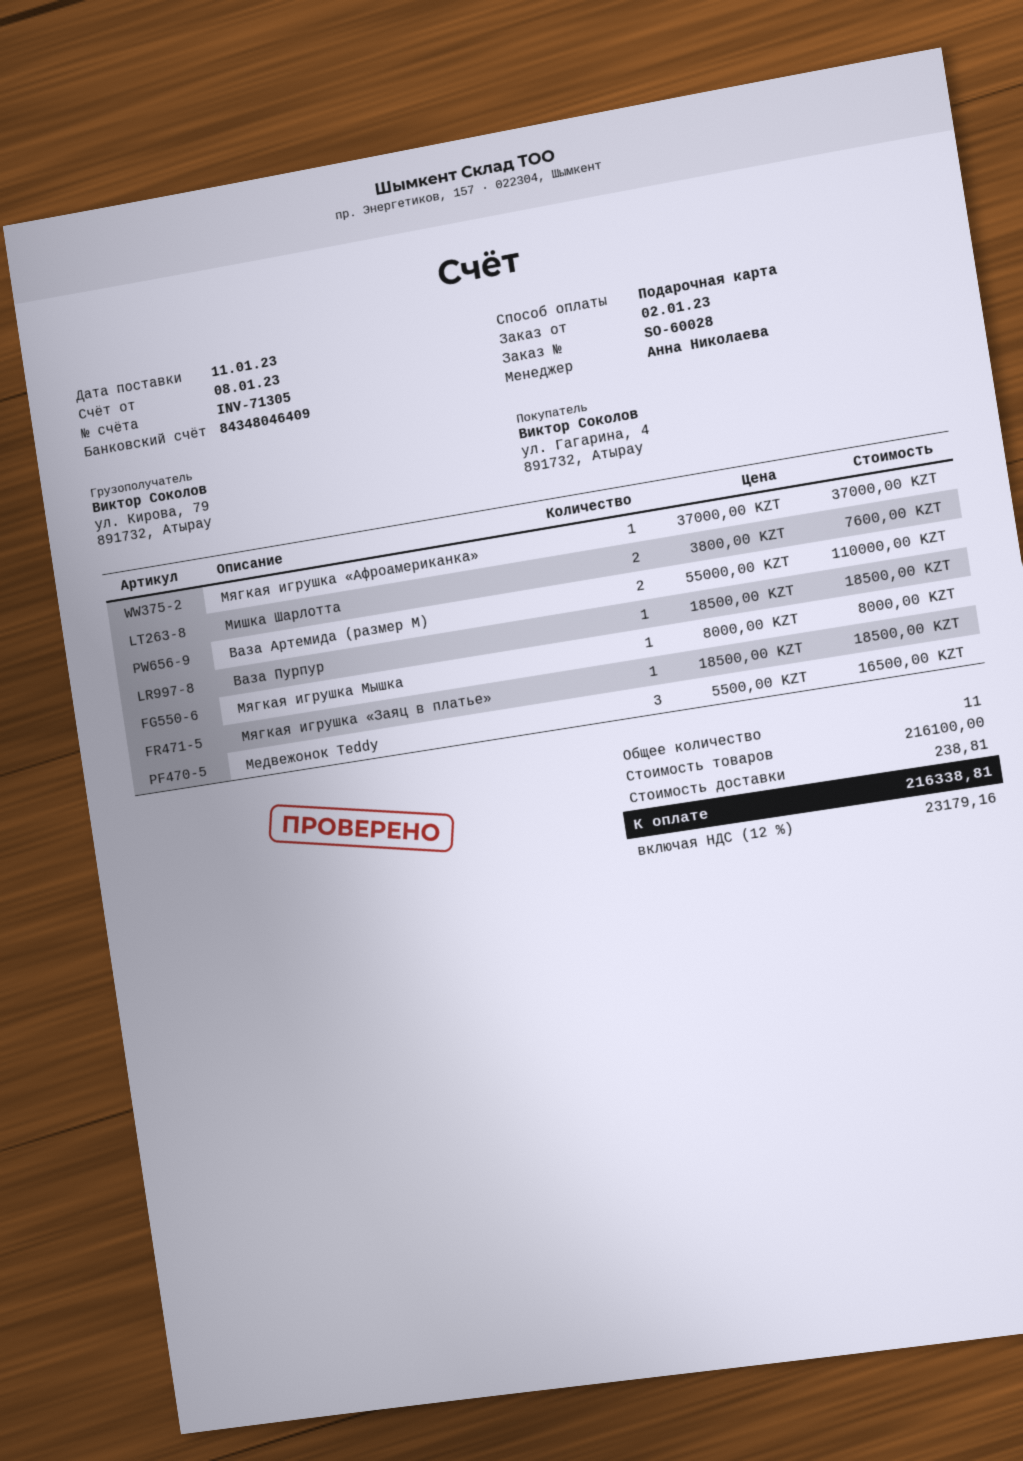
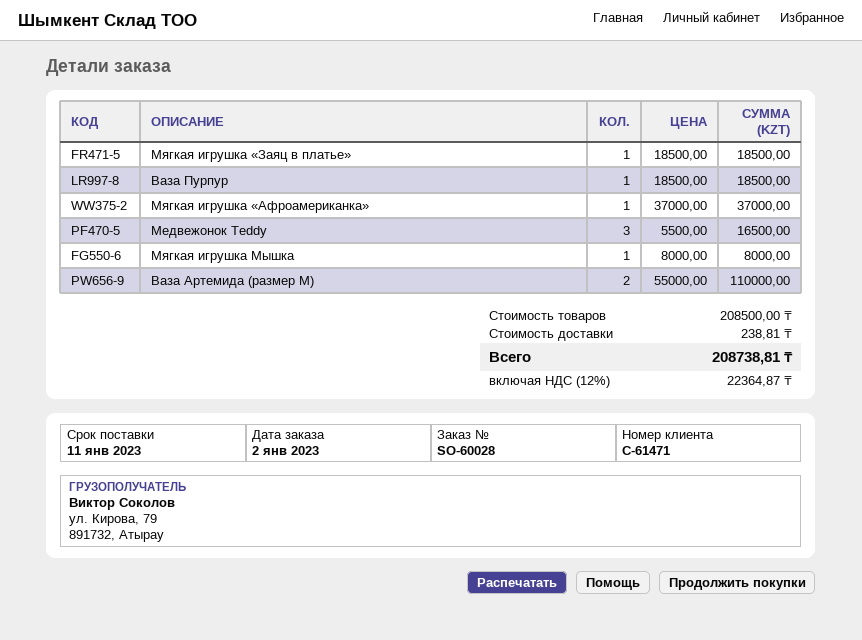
Мишка Шарлотта: 2 x 3800.00 = 7600.00 -> none
subtotal: 216100.00 -> 208500.00
tax: 12% = 23179.16 -> 12% = 22364.87
total: 216338.81 -> 208738.81

